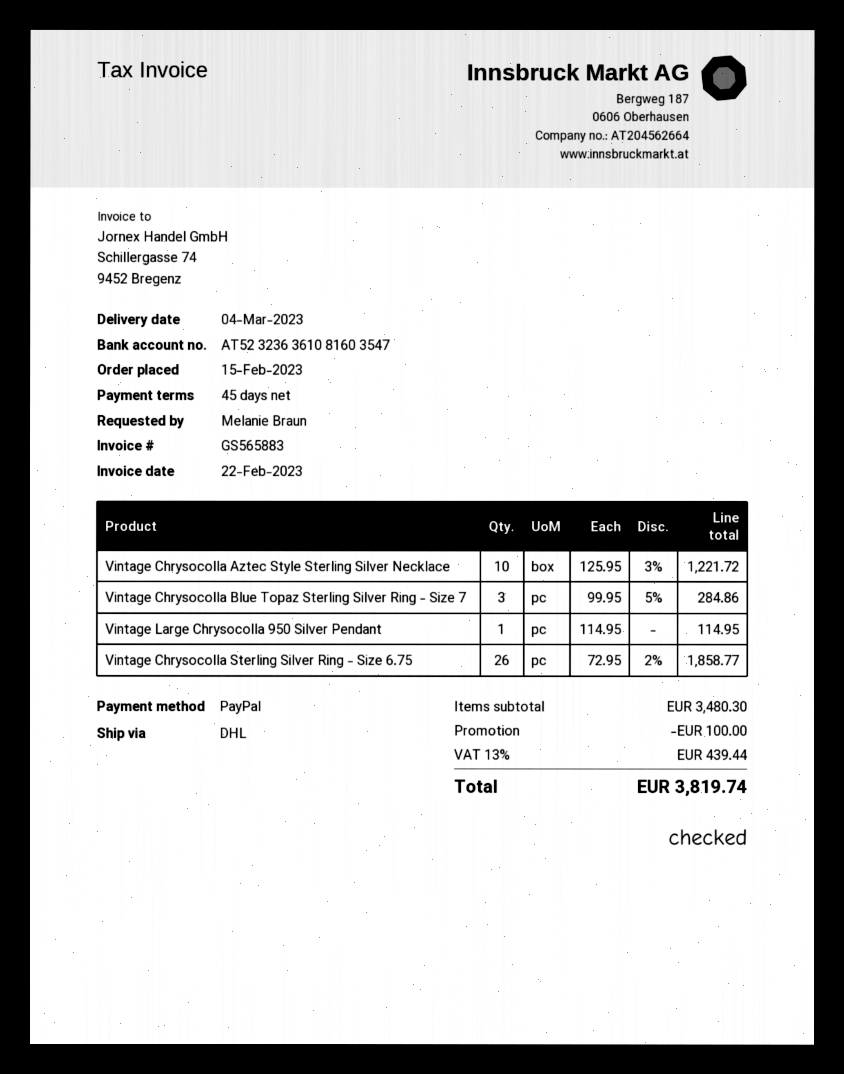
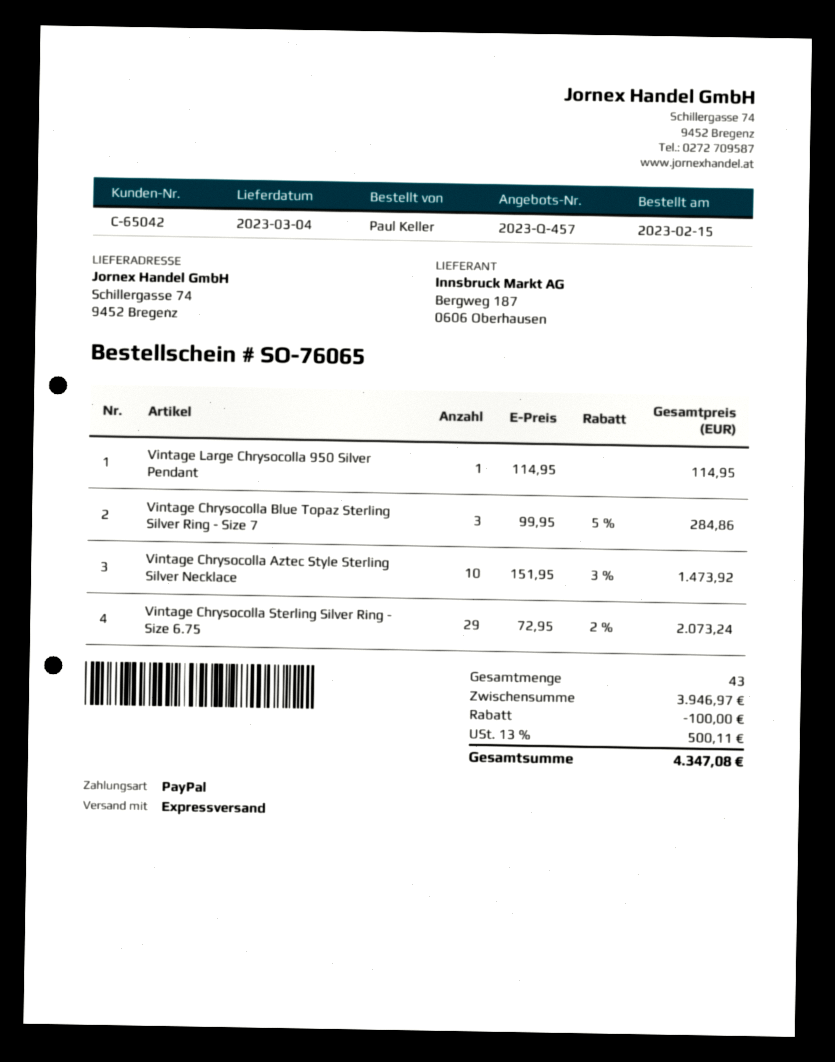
ordered by: Melanie Braun -> Paul Keller
shipping method: DHL -> express
Vintage Chrysocolla Aztec Style Sterling Silver Necklace: 10 x 125.95 - 3% = 1221.72 -> 10 x 151.95 - 3% = 1473.92
Vintage Chrysocolla Sterling Silver Ring - Size 6.75: 26 x 72.95 - 2% = 1858.77 -> 29 x 72.95 - 2% = 2073.24
subtotal: 3480.30 -> 3946.97
tax: 13% = 439.44 -> 13% = 500.11
total: 3819.74 -> 4347.08

